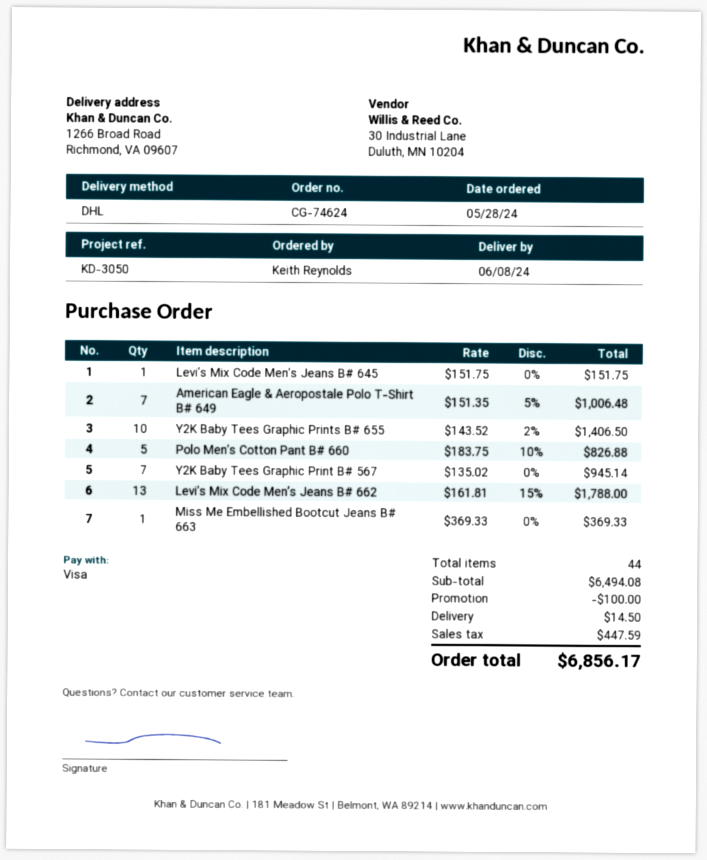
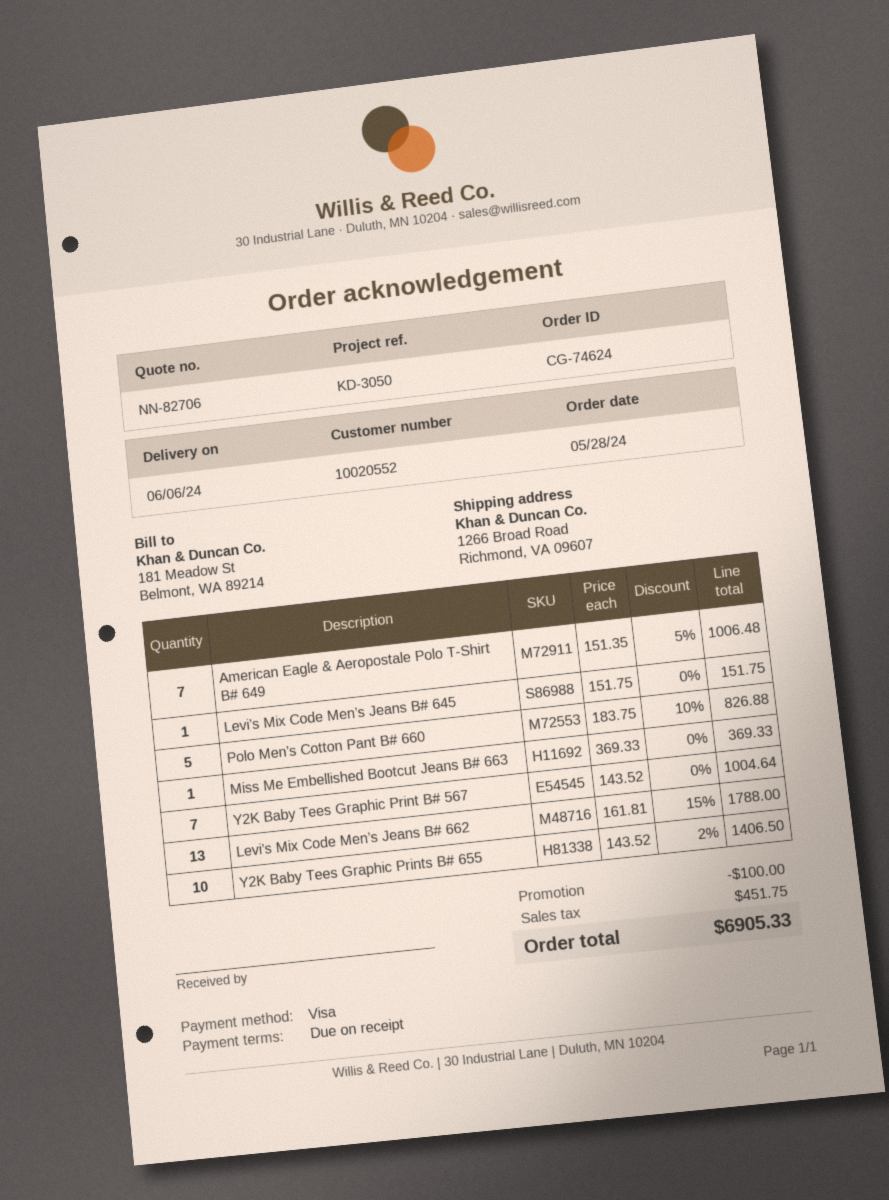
delivery date: 2024-06-08 -> 2024-06-06
Y2K Baby Tees Graphic Print B# 567: 7 x 135.02 = 945.14 -> 7 x 143.52 = 1004.64
shipping: 14.50 -> none
tax: 447.59 -> 451.75
total: 6856.17 -> 6905.33

